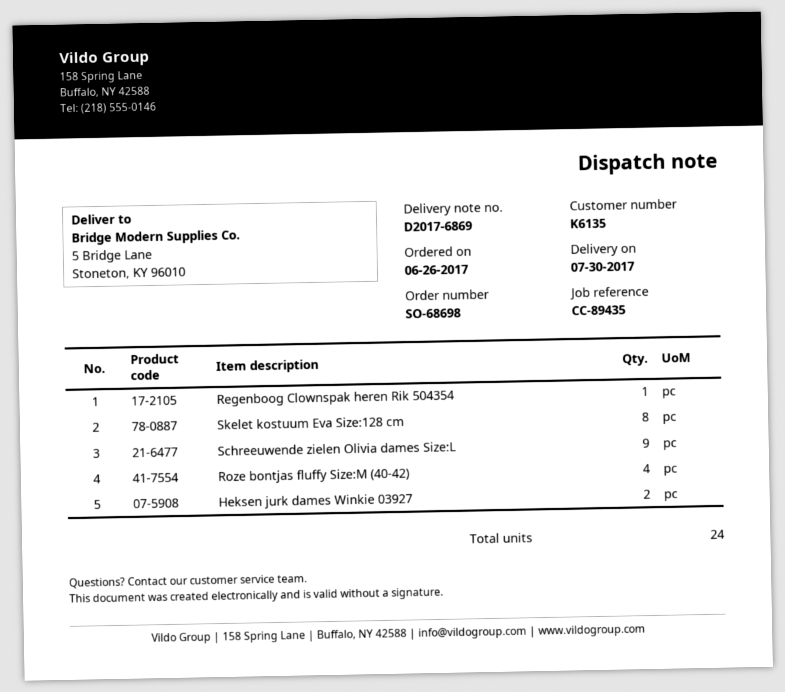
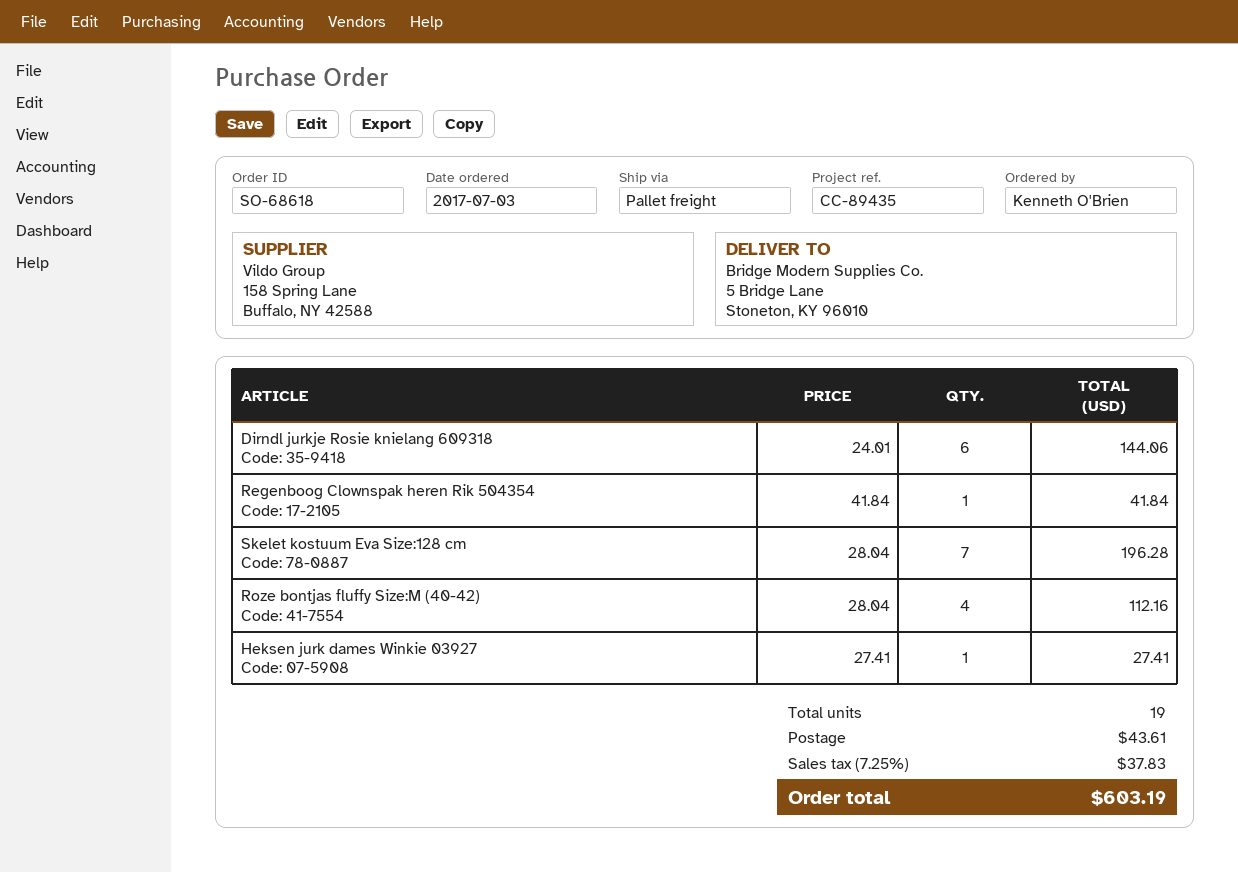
order number: SO-68698 -> SO-68618
order date: 2017-06-26 -> 2017-07-03
Skelet kostuum Eva Size:128 cm: 8 -> 7
Schreeuwende zielen Olivia dames Size:L: 9 -> none
Heksen jurk dames Winkie 03927: 2 -> 1
Dirndl jurkje Rosie knielang 609318: none -> 6
total quantity: 24 -> 19

